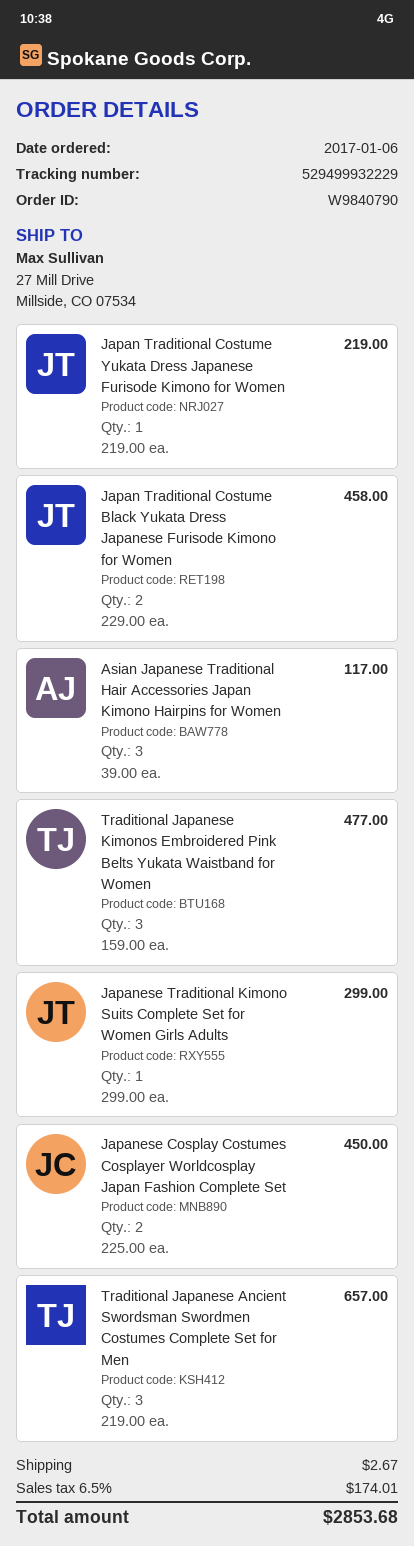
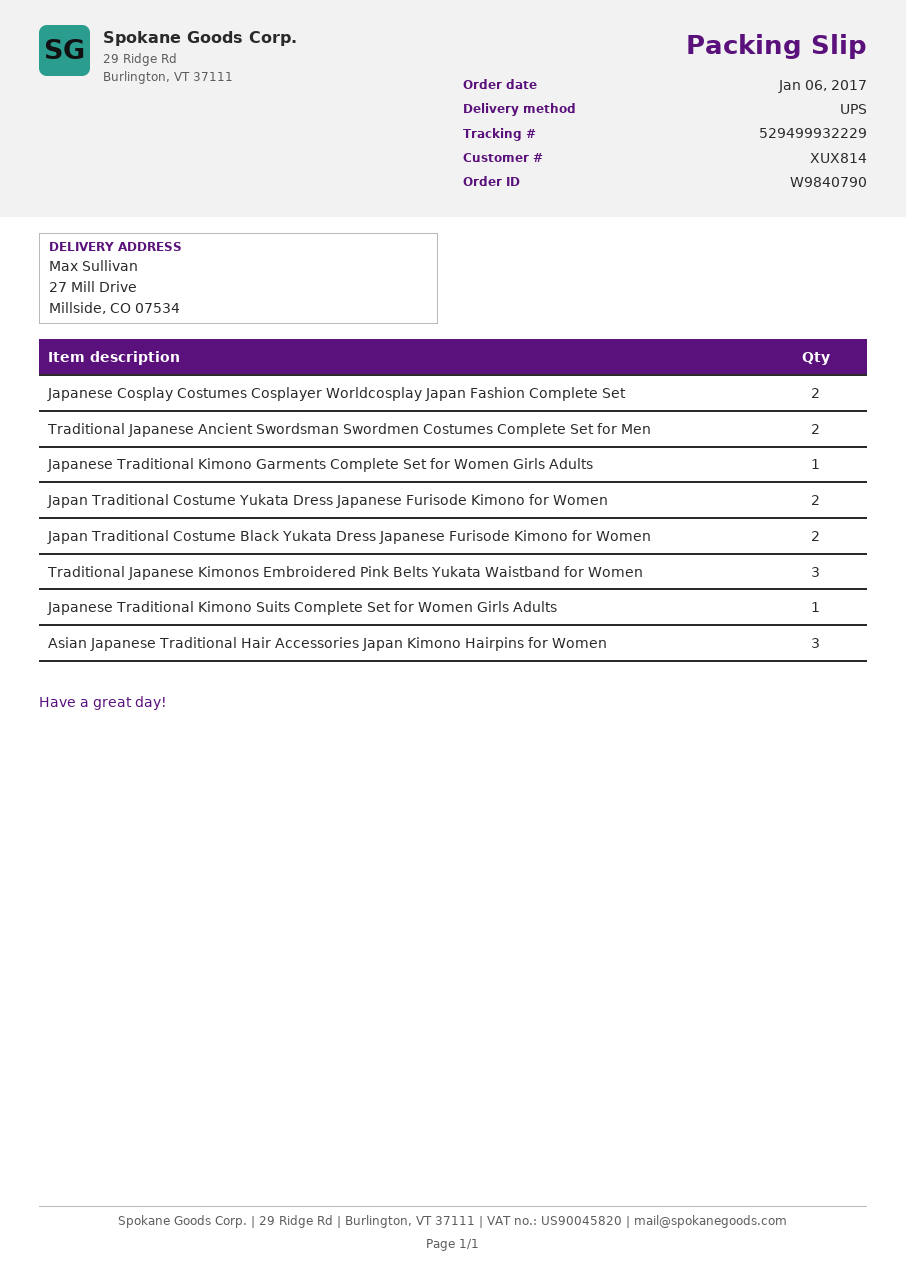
Japan Traditional Costume Yukata Dress Japanese Furisode Kimono for Women: 1 -> 2
Traditional Japanese Ancient Swordsman Swordmen Costumes Complete Set for Men: 3 -> 2
Japanese Traditional Kimono Garments Complete Set for Women Girls Adults: none -> 1

